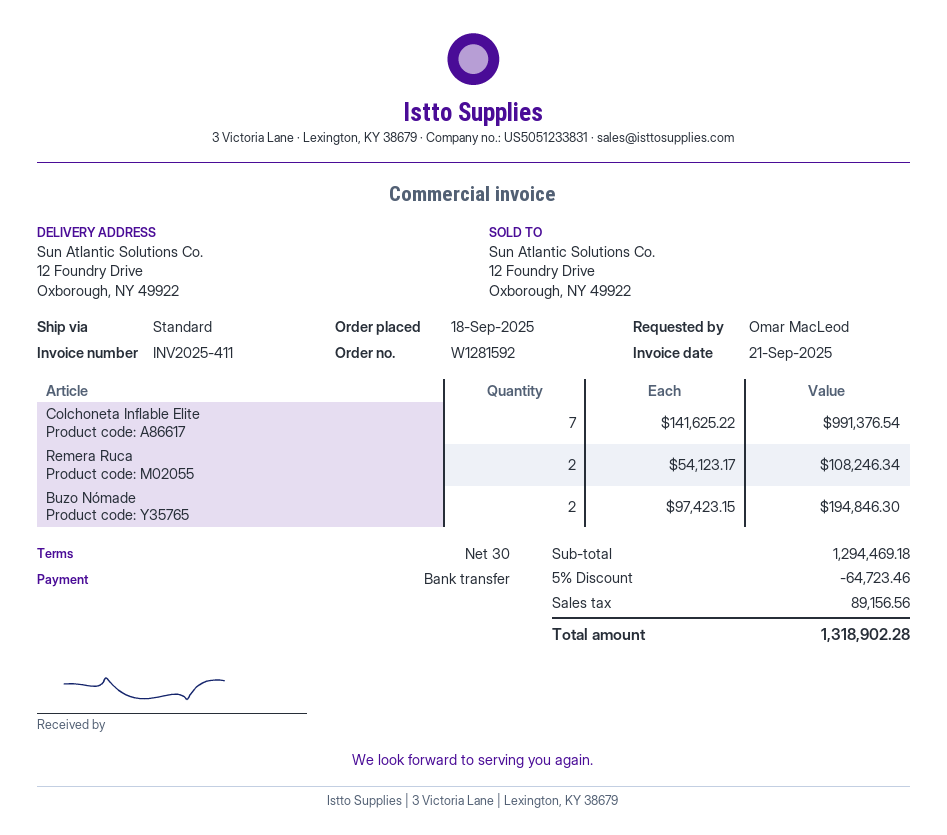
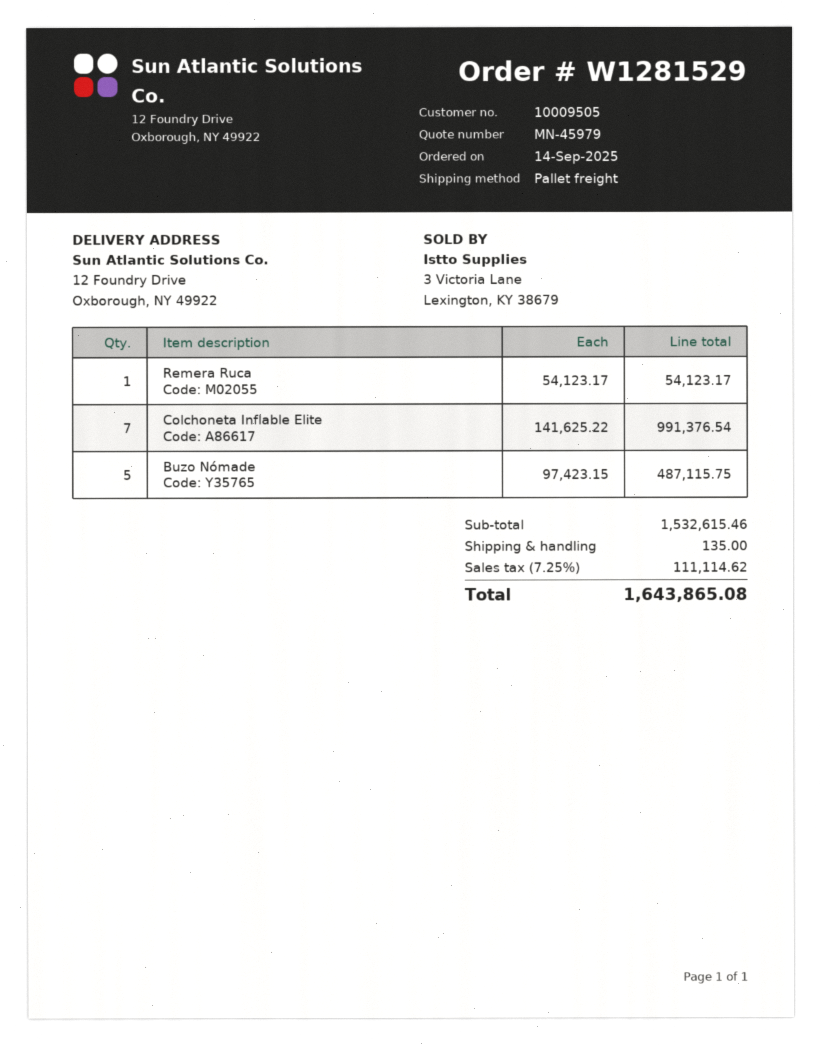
order number: W1281592 -> W1281529
order date: 2025-09-18 -> 2025-09-14
shipping method: standard -> pallet freight
Remera Ruca: 2 x 54123.17 = 108246.34 -> 1 x 54123.17 = 54123.17
Buzo Nómade: 2 x 97423.15 = 194846.30 -> 5 x 97423.15 = 487115.75
subtotal: 1294469.18 -> 1532615.46
discount: 5% = 64723.46 -> none
shipping: none -> 135.00
tax: 89156.56 -> 111114.62
total: 1318902.28 -> 1643865.08

